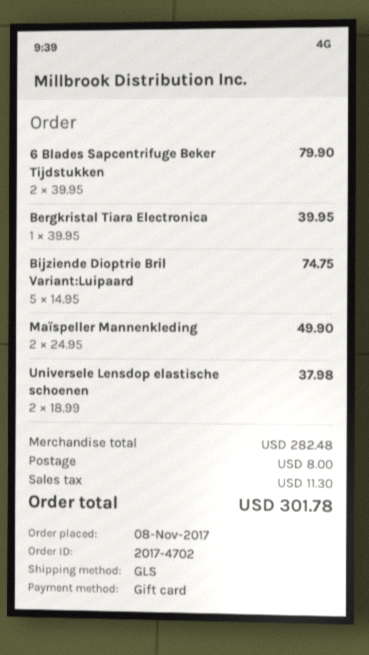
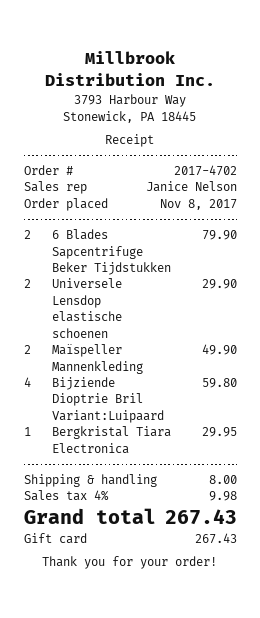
Bergkristal Tiara Electronica: 1 for 39.95 -> 1 for 29.95
Bijziende Dioptrie Bril Variant:Luipaard: 5 for 74.75 -> 4 for 59.80
Universele Lensdop elastische schoenen: 2 for 37.98 -> 2 for 29.90
tax: 11.30 -> 9.98
total: 301.78 -> 267.43

